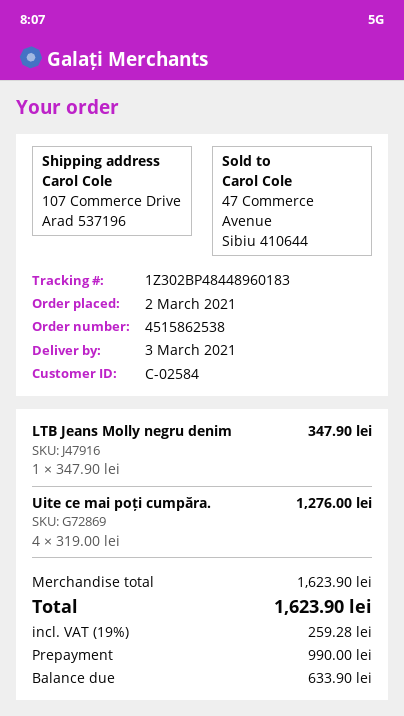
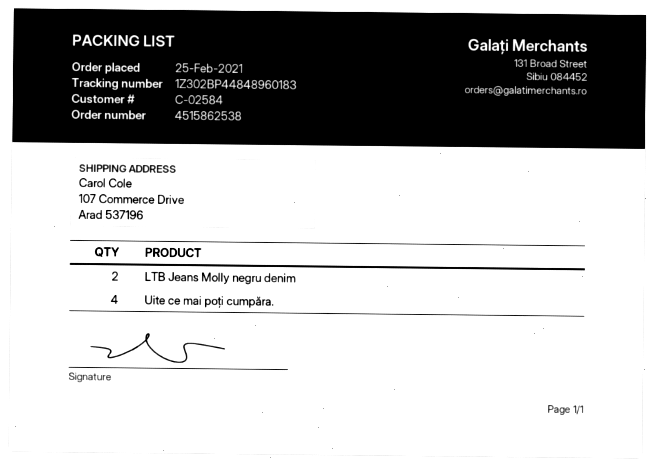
order date: 2021-03-02 -> 2021-02-25
tracking number: 1Z302BP48448960183 -> 1Z302BP44848960183
LTB Jeans Molly negru denim: 1 -> 2

